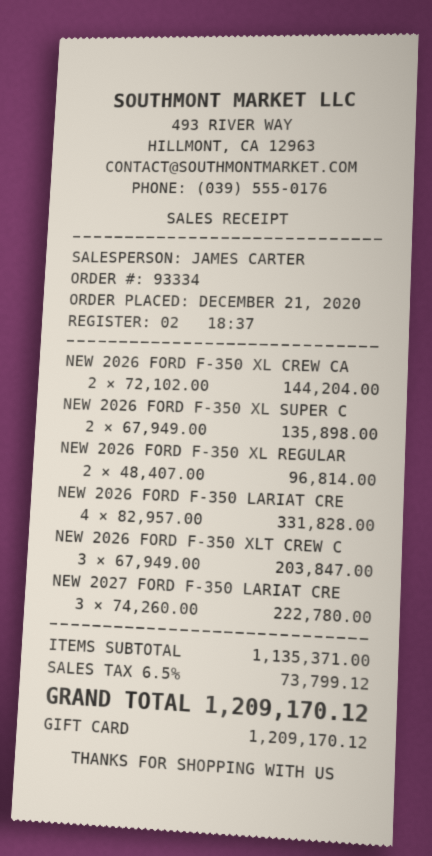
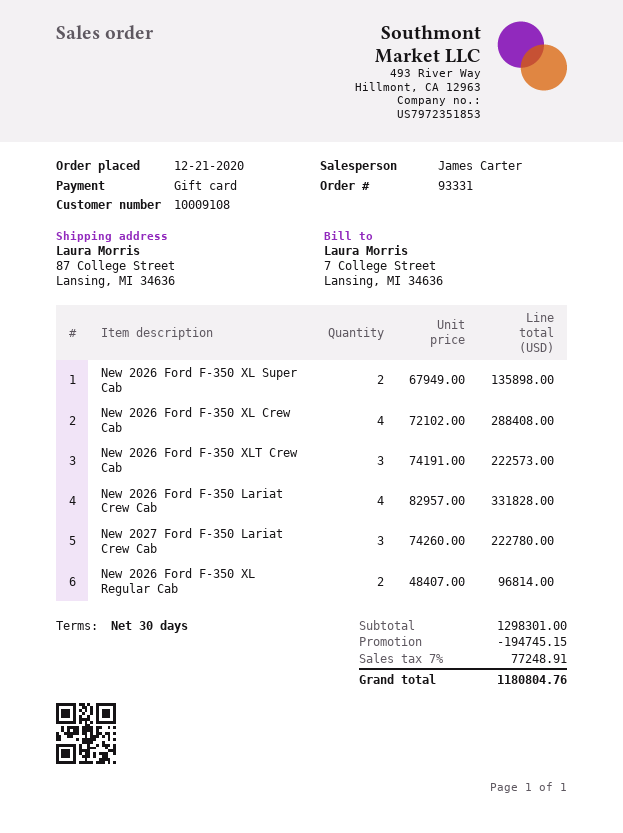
order number: 93334 -> 93331
NEW 2026 FORD F-350 XL CREW CA: 2 x 72102.00 = 144204.00 -> 4 x 72102.00 = 288408.00
NEW 2026 FORD F-350 XLT CREW C: 3 x 67949.00 = 203847.00 -> 3 x 74191.00 = 222573.00
subtotal: 1135371.00 -> 1298301.00
discount: none -> 194745.15
tax: 6.5% = 73799.12 -> 7% = 77248.91
total: 1209170.12 -> 1180804.76

